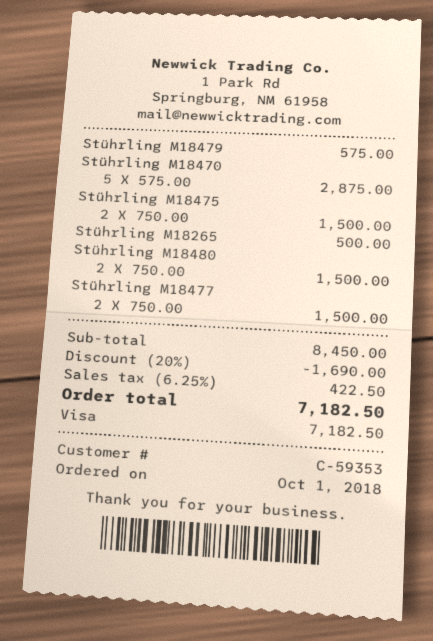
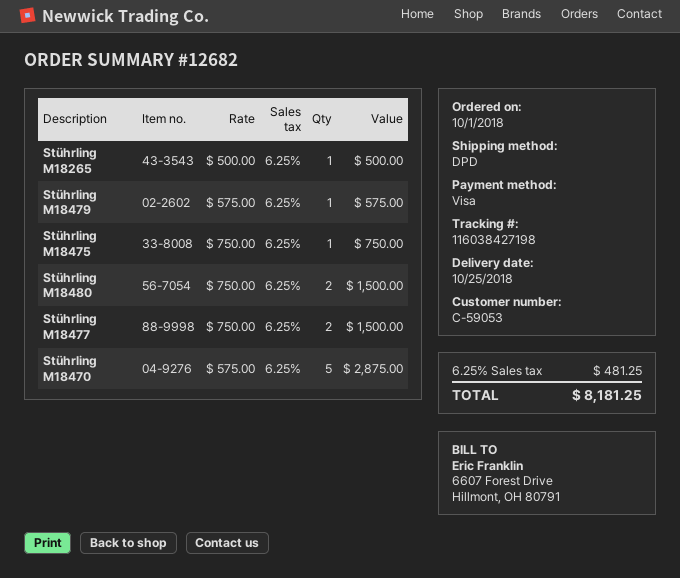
customer number: C-59353 -> C-59053
Stührling M18475: 2 x 750.00 = 1500.00 -> 1 x 750.00 = 750.00
discount: 20% = 1690.00 -> none
tax: 6.25% = 422.50 -> 6.25% = 481.25
total: 7182.50 -> 8181.25

